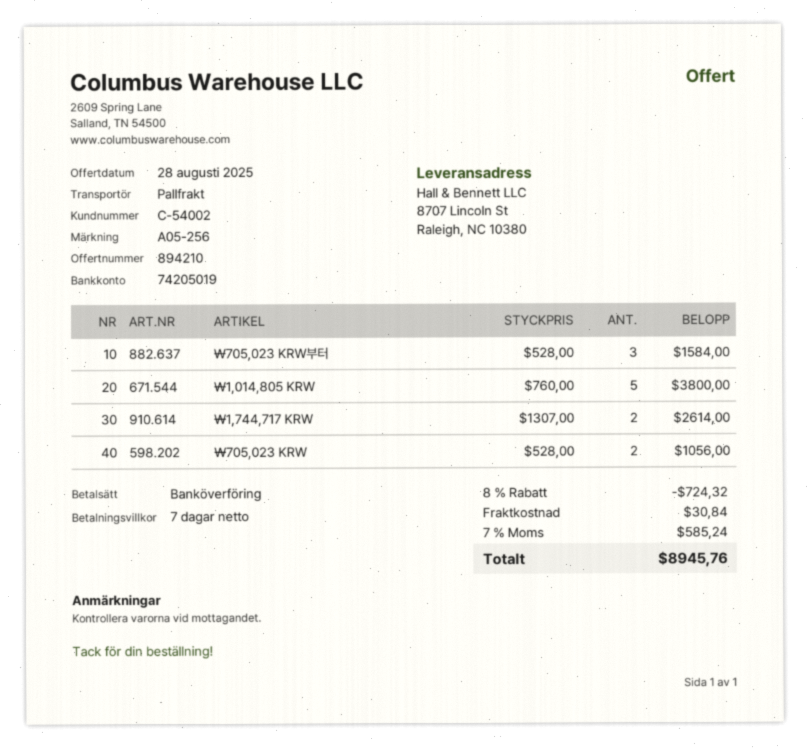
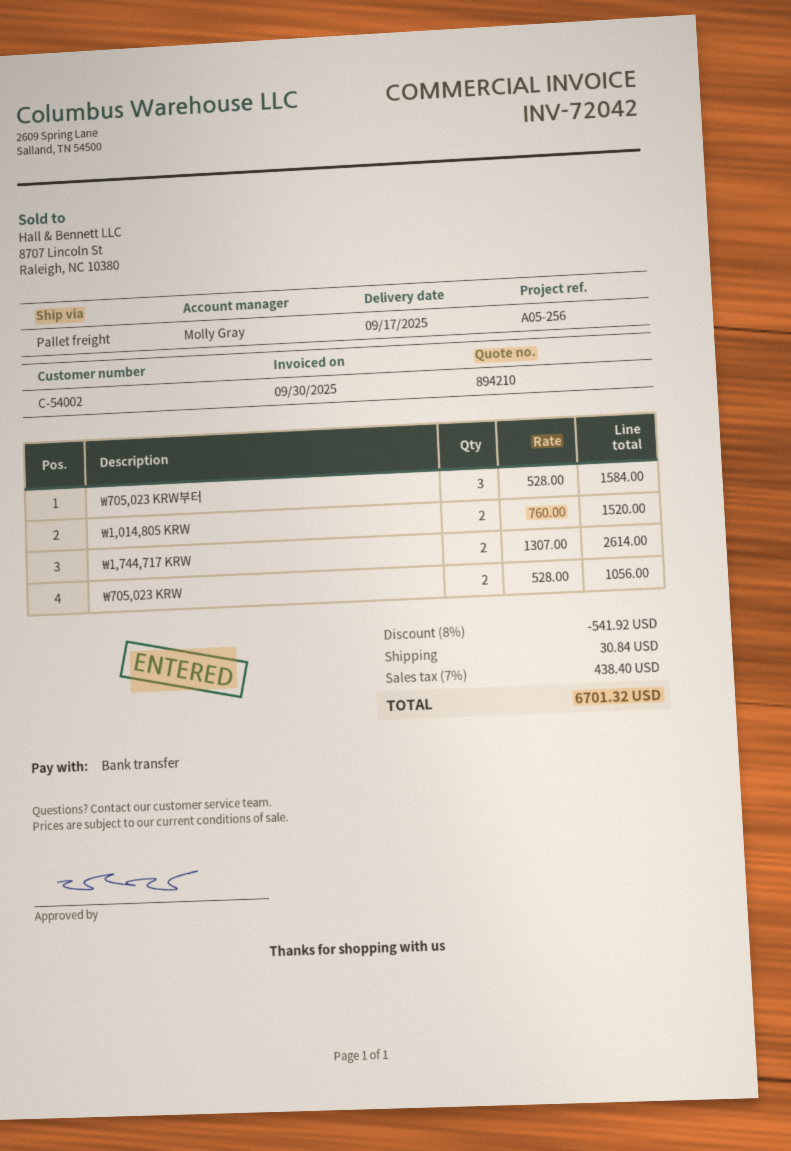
₩1,014,805 KRW: 5 x 760.00 = 3800.00 -> 2 x 760.00 = 1520.00
discount: 8% = 724.32 -> 8% = 541.92
tax: 7% = 585.24 -> 7% = 438.40
total: 8945.76 -> 6701.32

